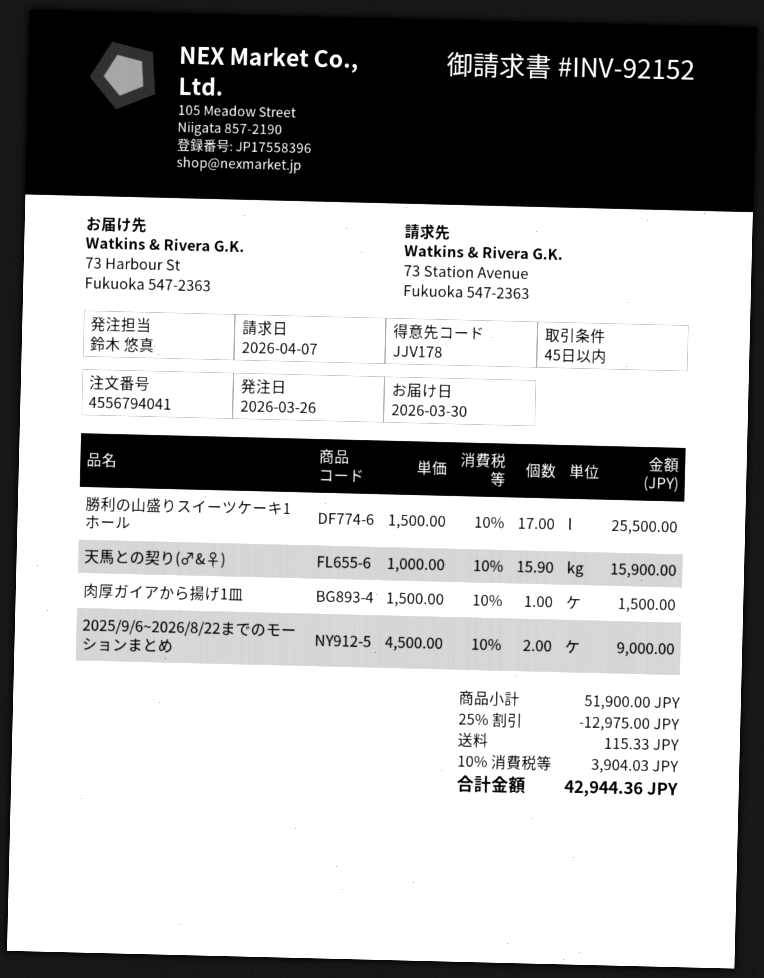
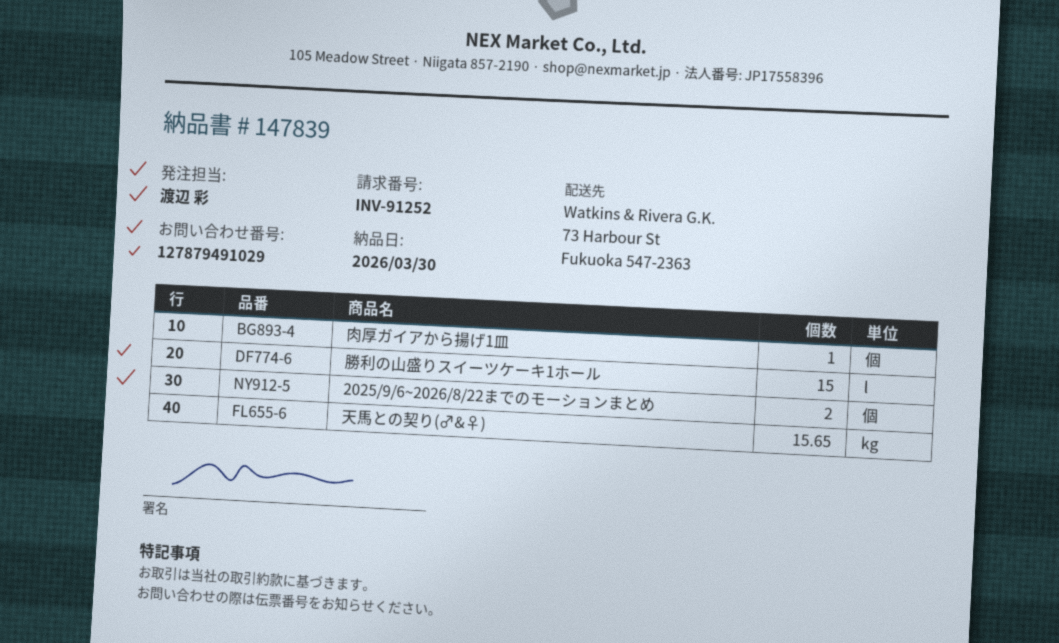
invoice number: INV-92152 -> INV-91252
ordered by: 鈴木 悠真 -> 渡辺 彩
勝利の山盛りスイーツケーキ1ホール: 17 -> 15
天馬との契り(♂&♀): 15.9 -> 15.65

